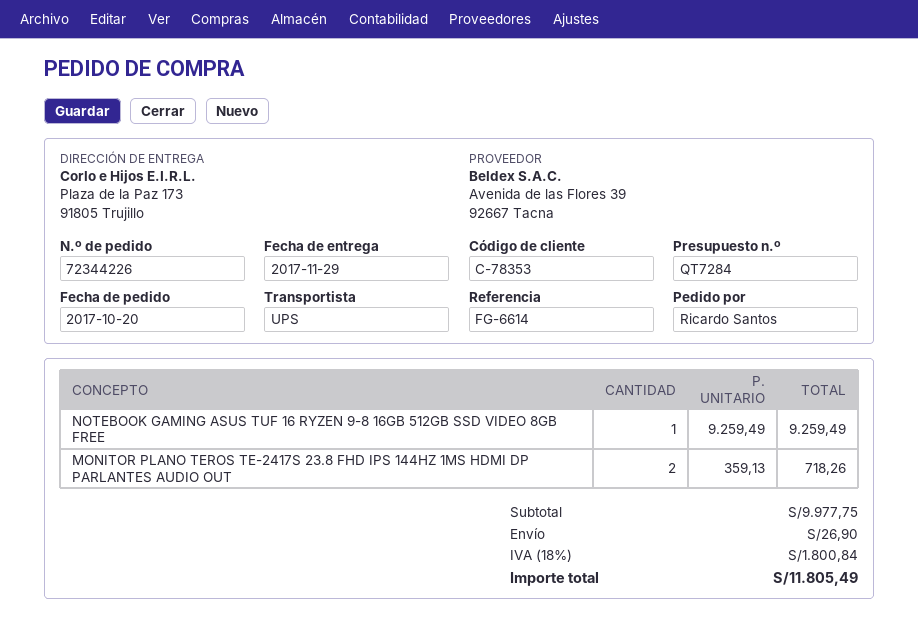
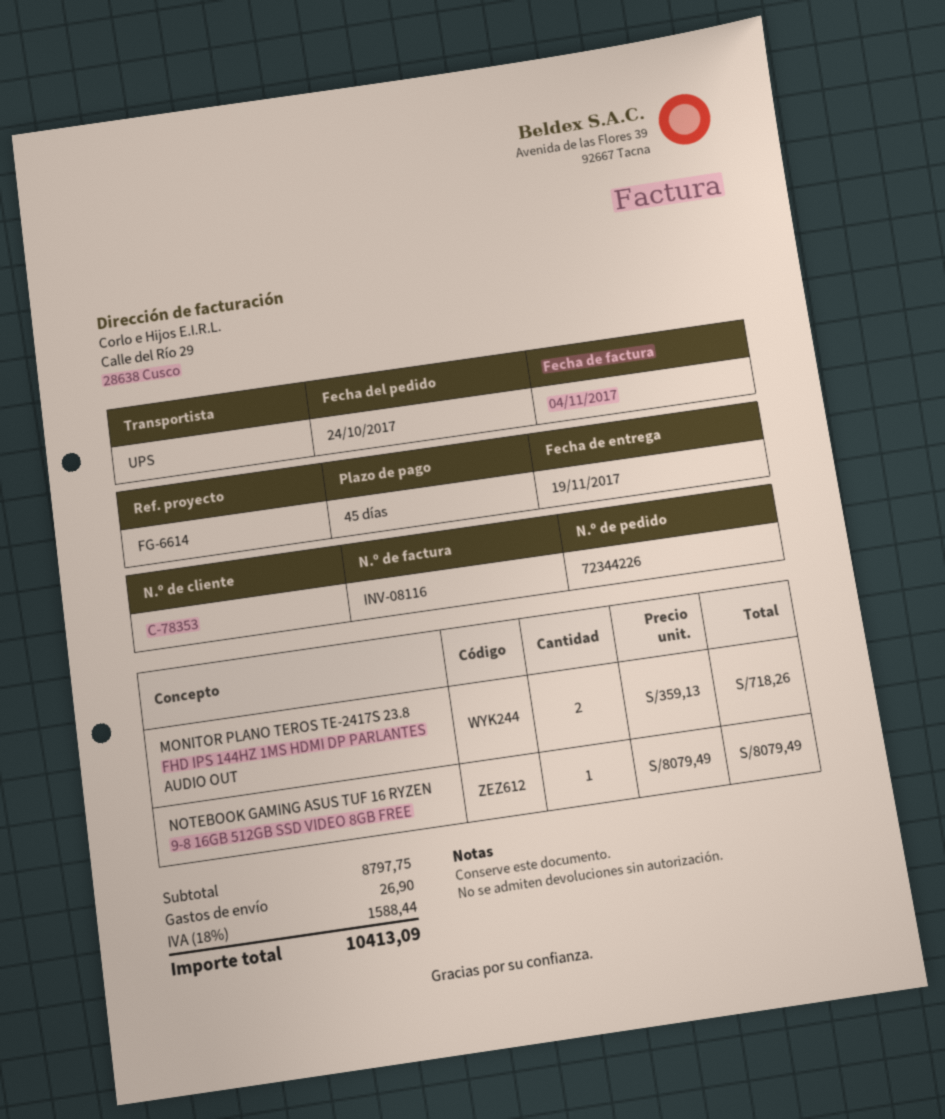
order date: 2017-10-20 -> 2017-10-24
delivery date: 2017-11-29 -> 2017-11-19
NOTEBOOK GAMING ASUS TUF 16 RYZEN 9-8 16GB 512GB SSD VIDEO 8GB FREE: 1 x 9259.49 = 9259.49 -> 1 x 8079.49 = 8079.49
subtotal: 9977.75 -> 8797.75
tax: 18% = 1800.84 -> 18% = 1588.44
total: 11805.49 -> 10413.09

